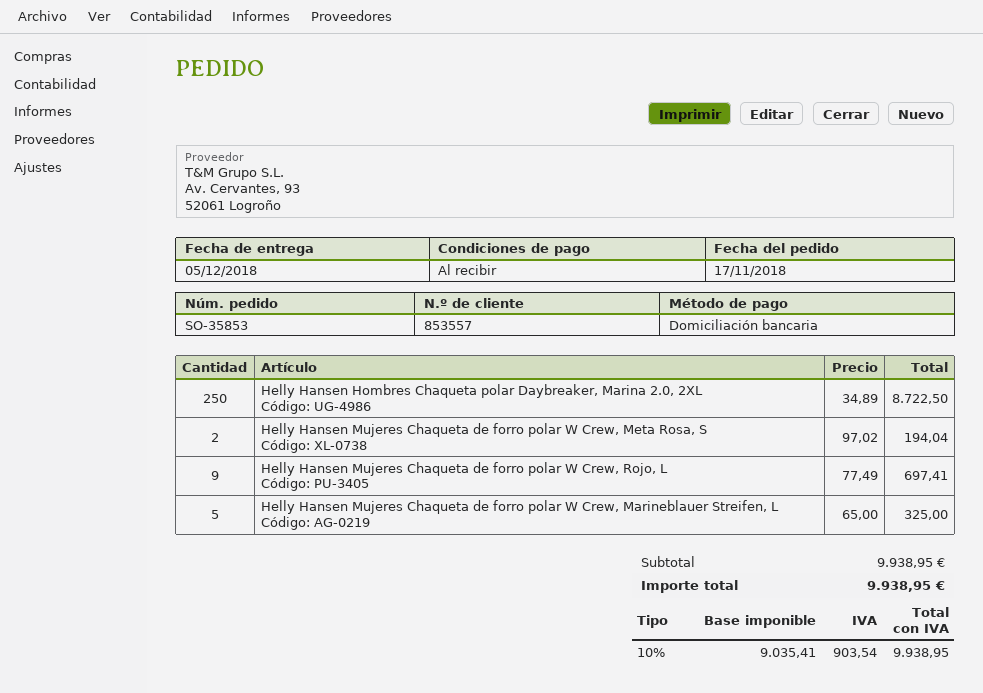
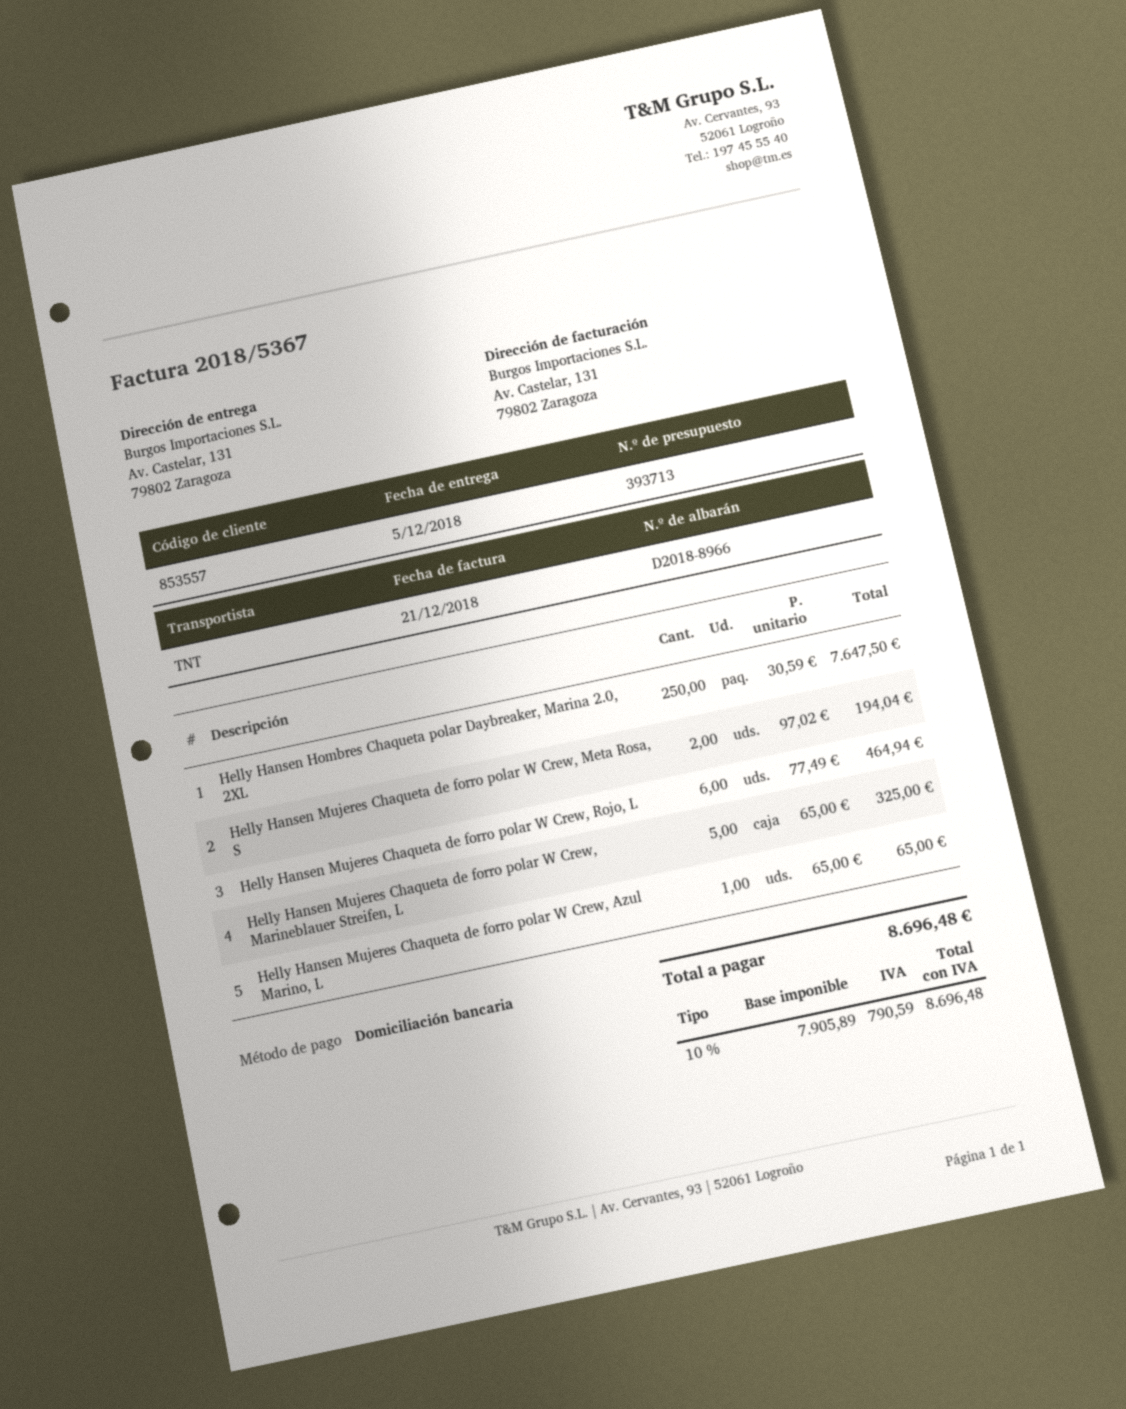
Helly Hansen Hombres Chaqueta polar Daybreaker, Marina 2.0, 2XL: 250 x 34.89 = 8722.50 -> 250 x 30.59 = 7647.50
Helly Hansen Mujeres Chaqueta de forro polar W Crew, Rojo, L: 9 x 77.49 = 697.41 -> 6 x 77.49 = 464.94
Helly Hansen Mujeres Chaqueta de forro polar W Crew, Azul Marino, L: none -> 1 x 65.00 = 65.00
net: 9035.41 -> 7905.89
tax: 10% = 903.54 -> 10% = 790.59
total: 9938.95 -> 8696.48

